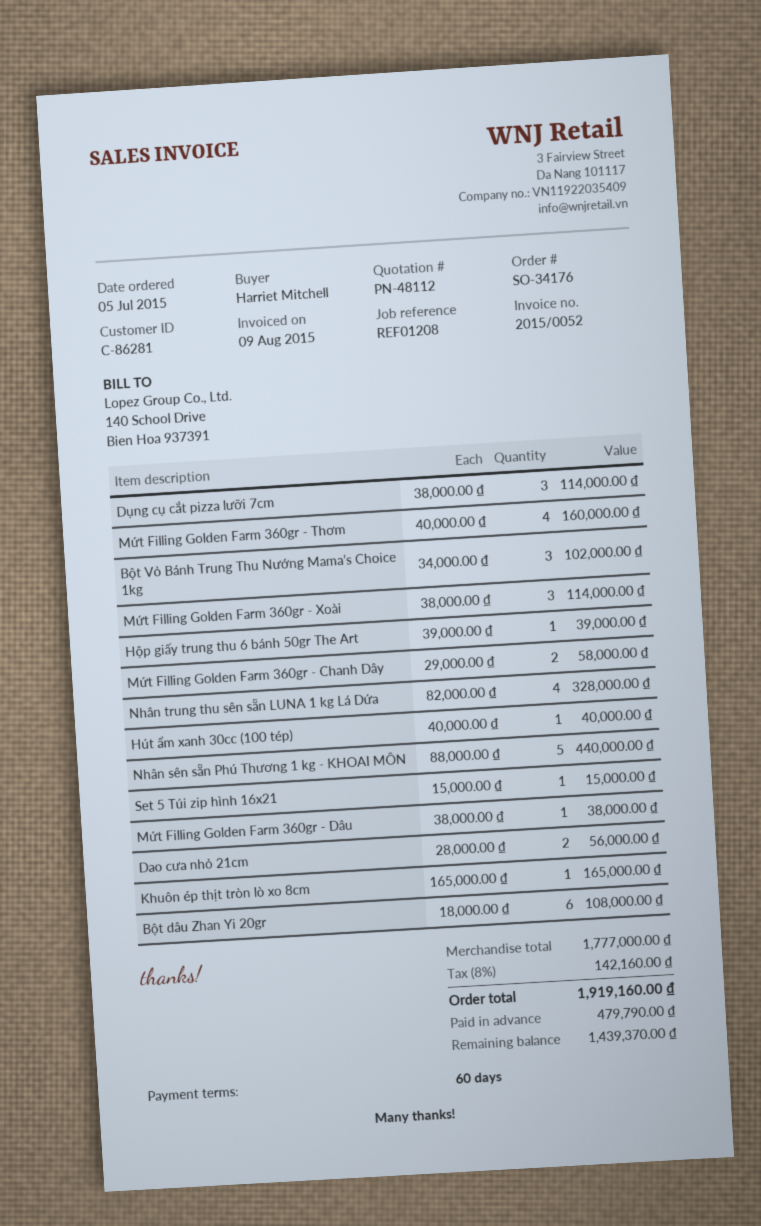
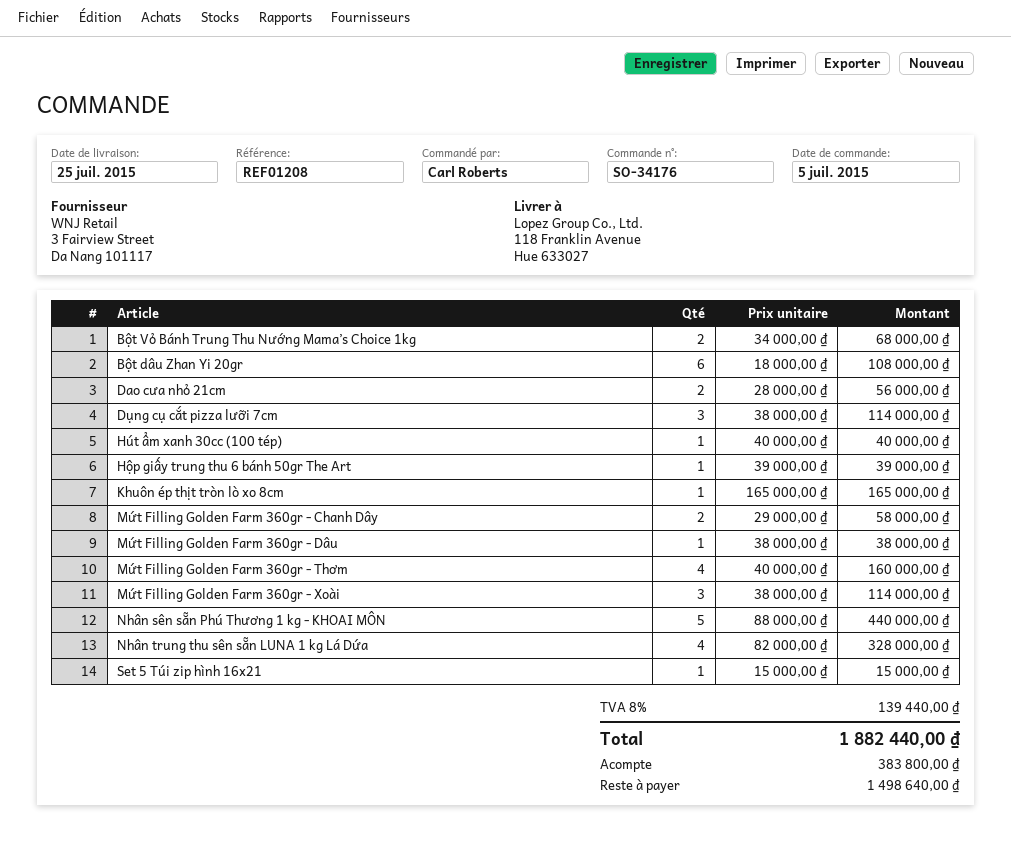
ordered by: Harriet Mitchell -> Carl Roberts
Bột Vỏ Bánh Trung Thu Nướng Mama’s Choice 1kg: 3 x 34000.00 = 102000.00 -> 2 x 34000.00 = 68000.00
tax: 8% = 142160.00 -> 8% = 139440.00
total: 1919160.00 -> 1882440.00
deposit: 479790.00 -> 383800.00
balance: 1439370.00 -> 1498640.00

